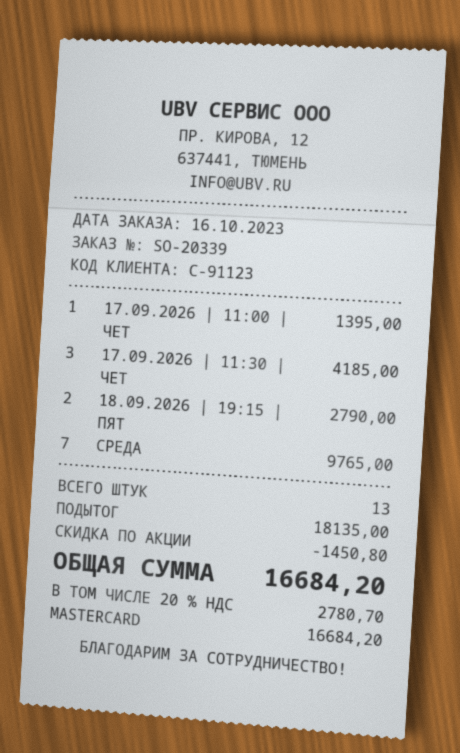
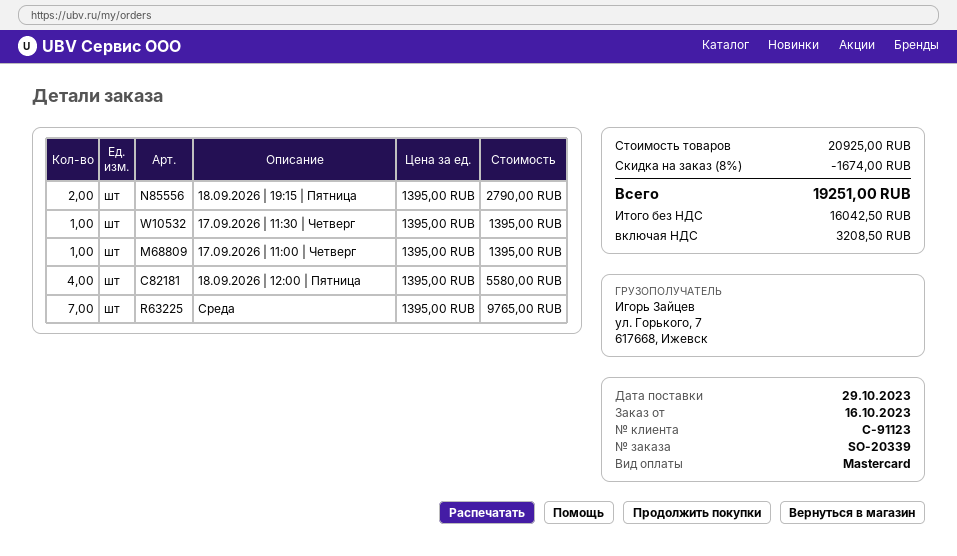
17.09.2026 | 11:30 | ЧЕТ: 3 for 4185.00 -> 1 for 1395.00
18.09.2026 | 12:00 | Пятница: none -> 4 for 5580.00
subtotal: 18135.00 -> 20925.00
discount: 1450.80 -> 1674.00
tax: 2780.70 -> 3208.50
total: 16684.20 -> 19251.00

